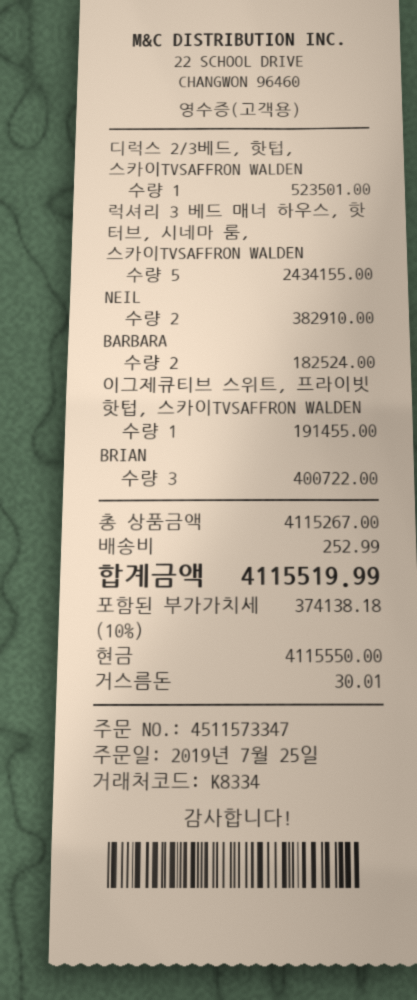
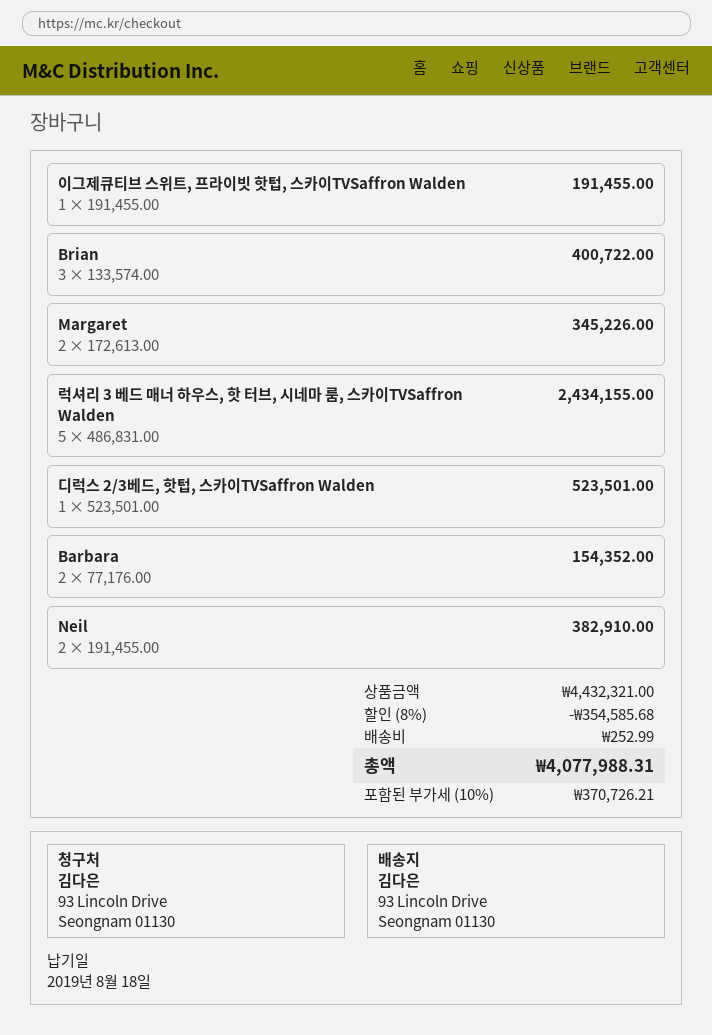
BARBARA: 2 for 182524.00 -> 2 for 154352.00
Margaret: none -> 2 for 345226.00
subtotal: 4115267.00 -> 4432321.00
discount: none -> 8% = 354585.68
tax: 10% = 374138.18 -> 10% = 370726.21
total: 4115519.99 -> 4077988.31

